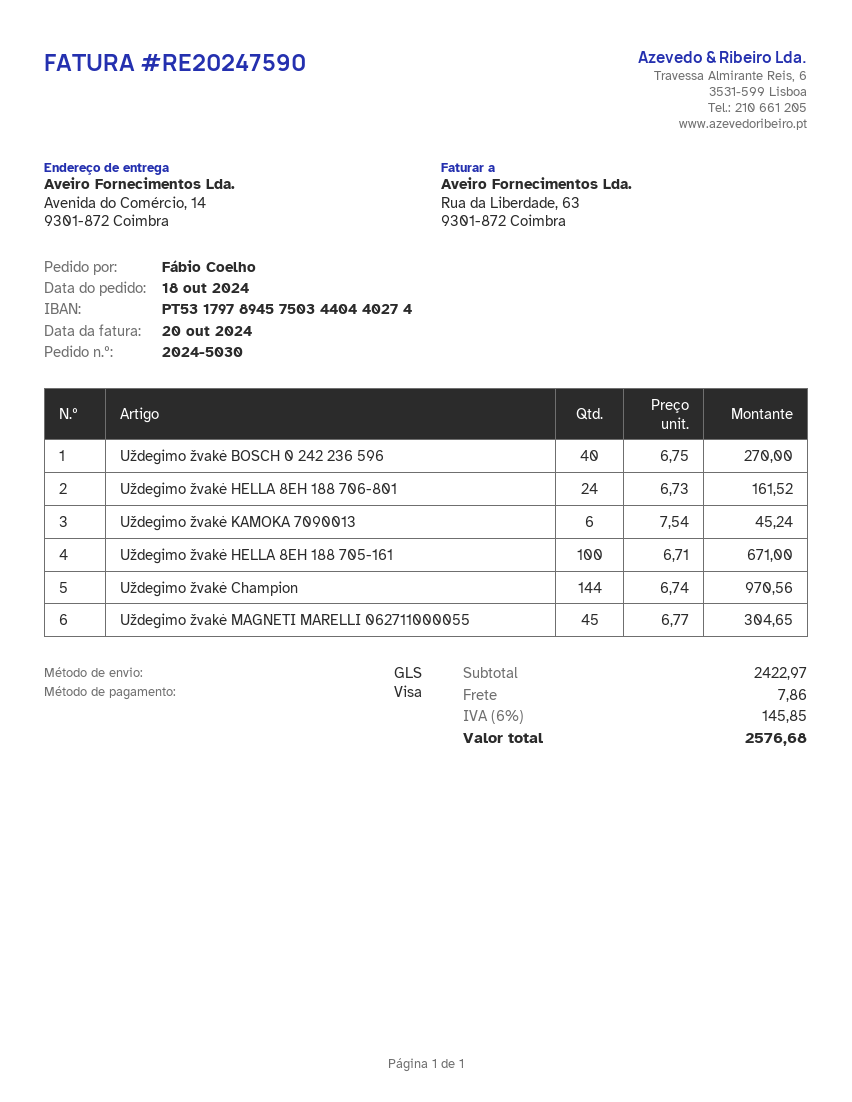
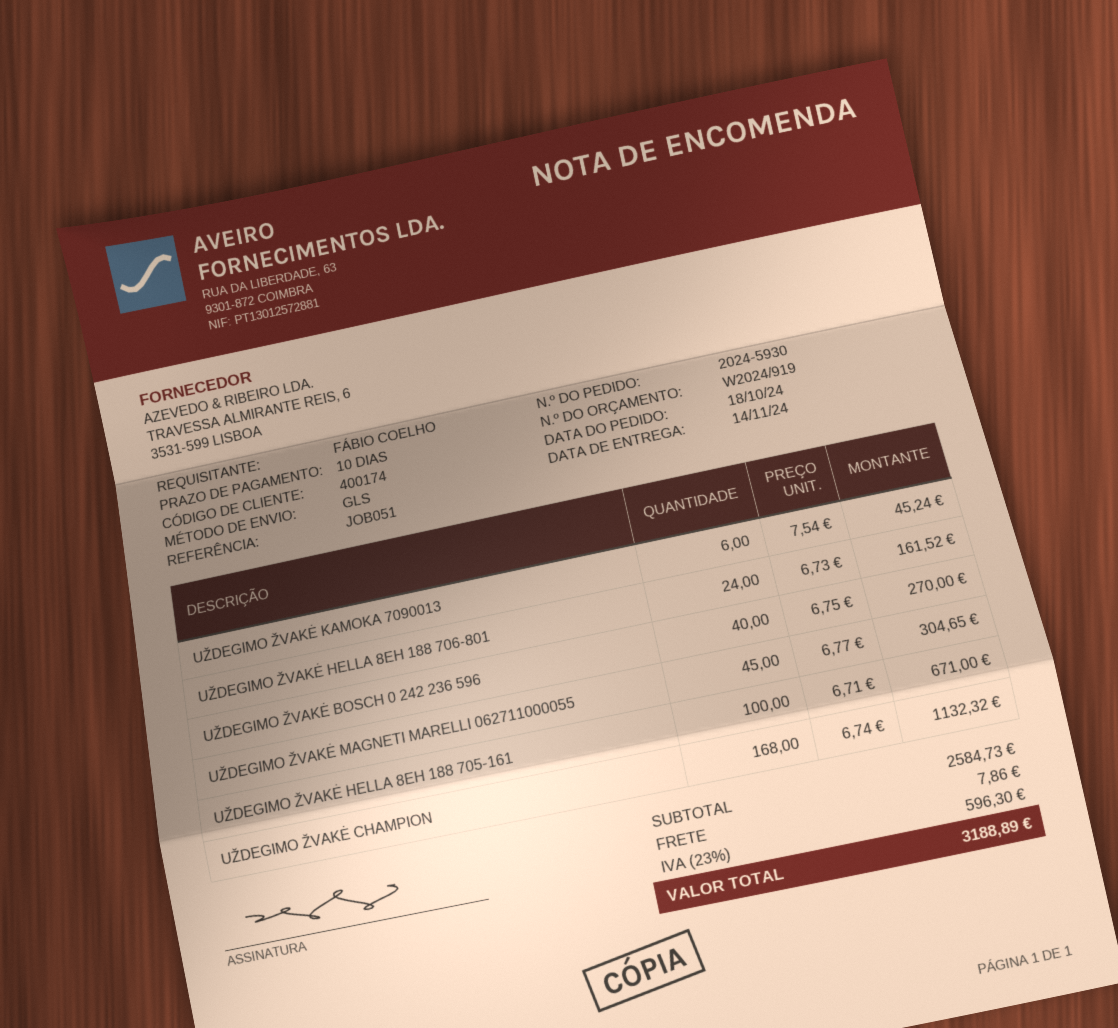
order number: 2024-5030 -> 2024-5930
Uždegimo žvakė Champion: 144 x 6.74 = 970.56 -> 168 x 6.74 = 1132.32
subtotal: 2422.97 -> 2584.73
tax: 6% = 145.85 -> 23% = 596.30
total: 2576.68 -> 3188.89

